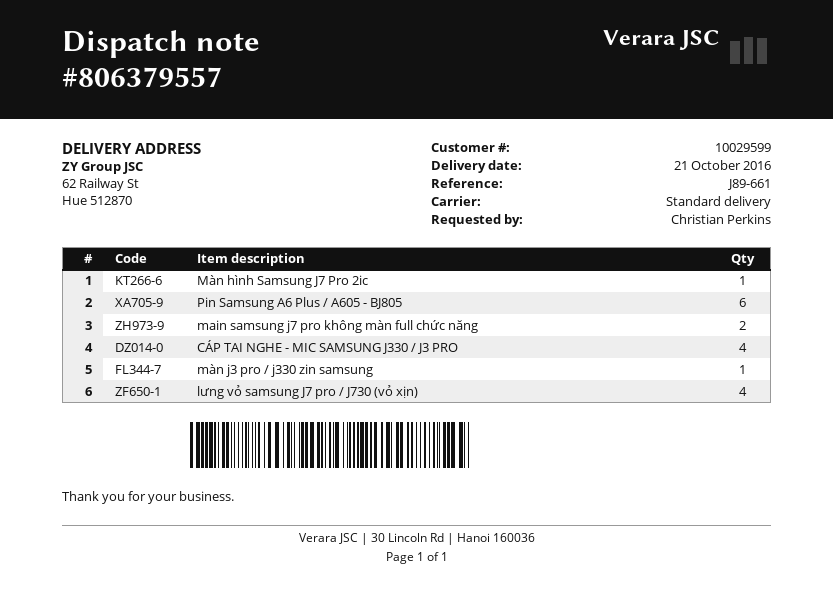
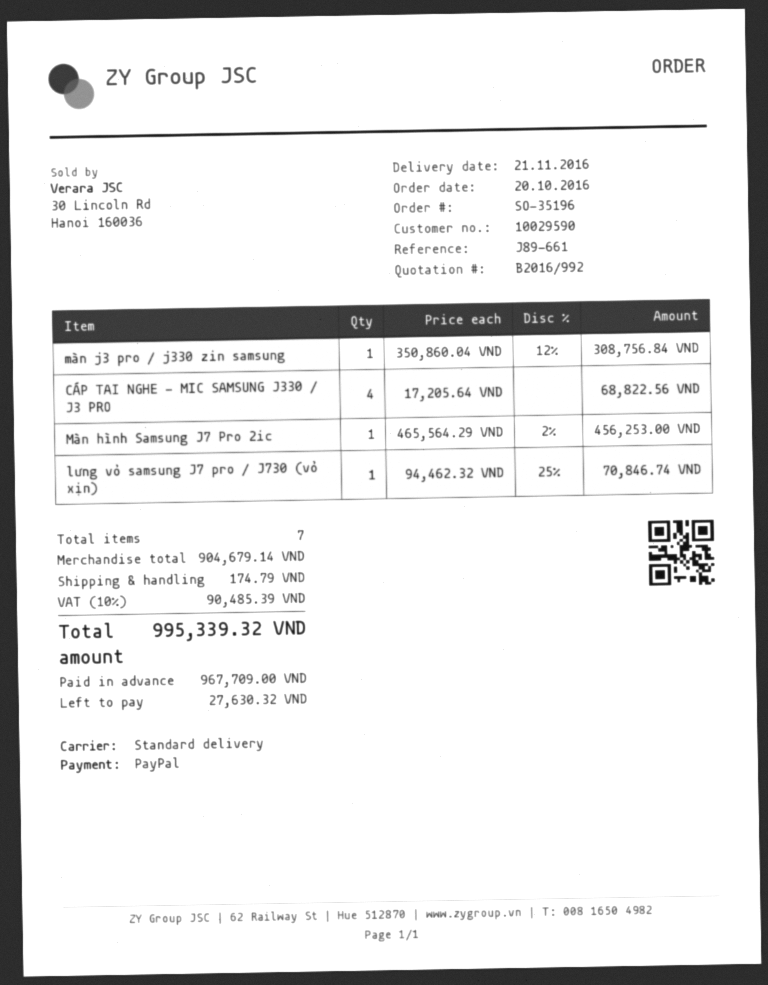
delivery date: 2016-10-21 -> 2016-11-21
customer number: 10029599 -> 10029590
Pin Samsung A6 Plus / A605 - BJ805: 6 -> none
main samsung j7 pro không màn full chức năng: 2 -> none
lưng vỏ samsung J7 pro / J730 (vỏ xịn): 4 -> 1

